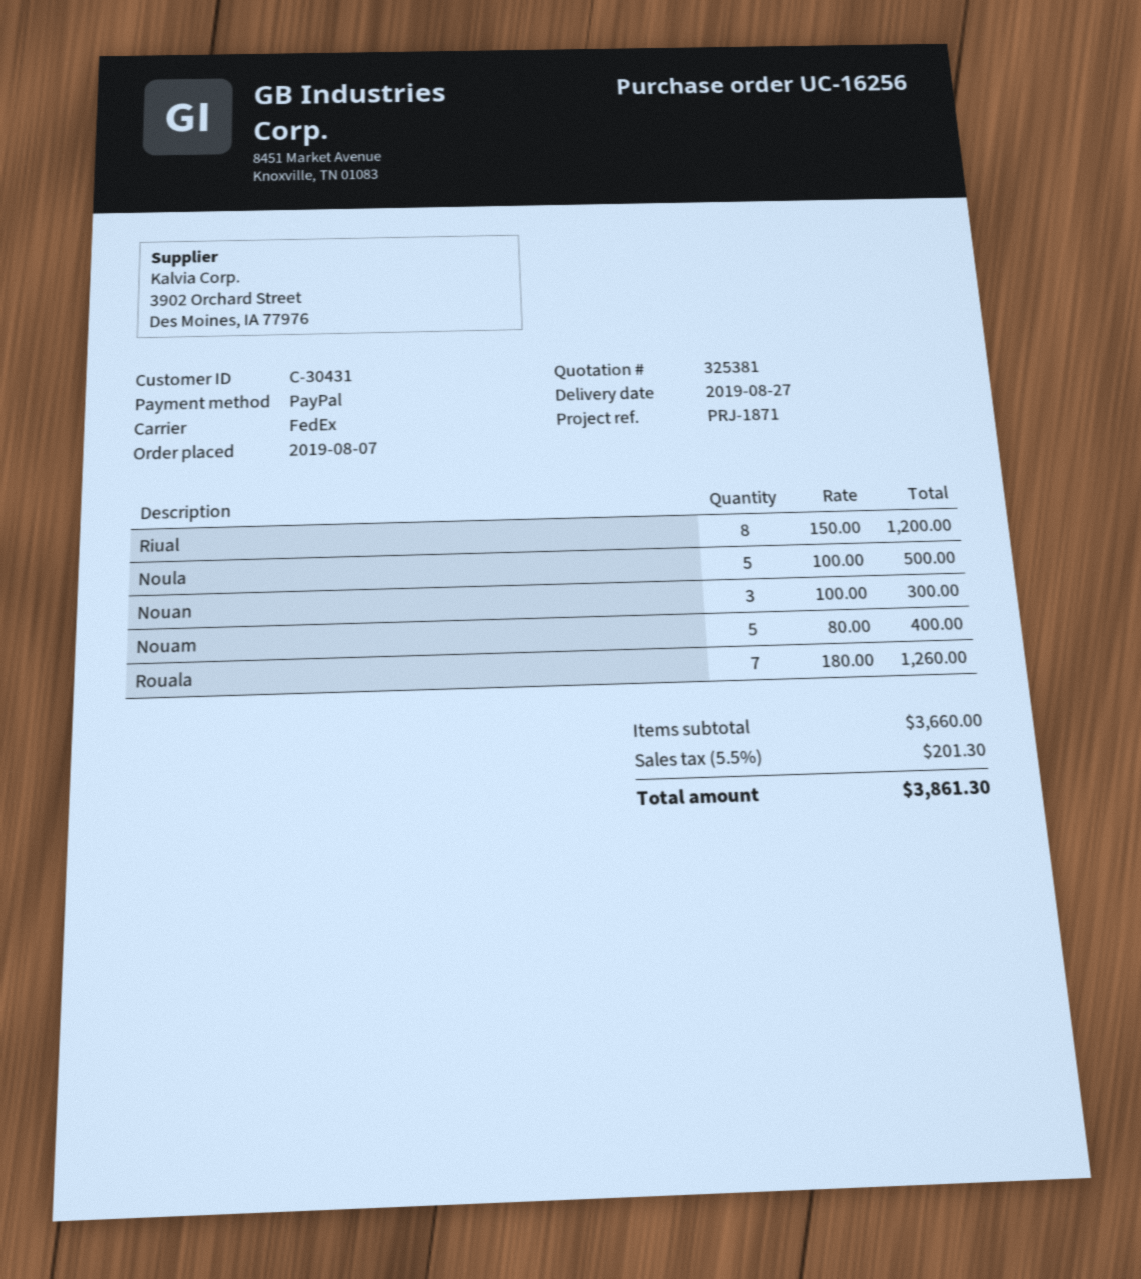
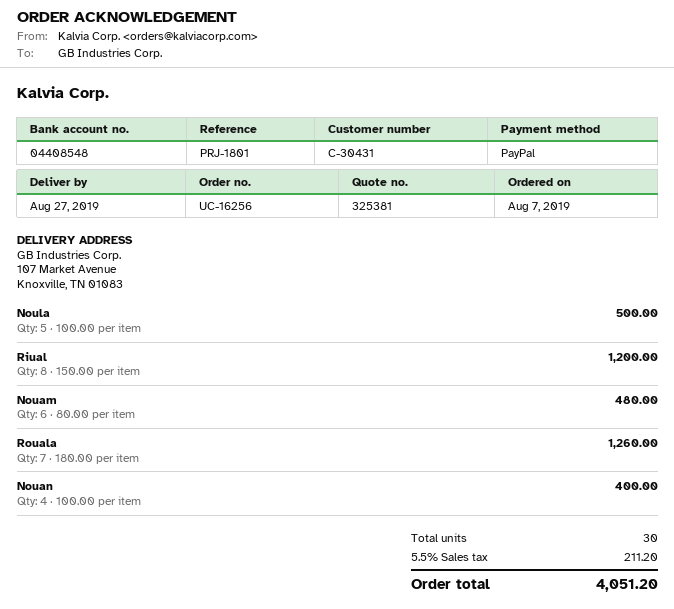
reference: PRJ-1871 -> PRJ-1801
Nouan: 3 x 100.00 = 300.00 -> 4 x 100.00 = 400.00
Nouam: 5 x 80.00 = 400.00 -> 6 x 80.00 = 480.00
tax: 5.5% = 201.30 -> 5.5% = 211.20
total: 3861.30 -> 4051.20

